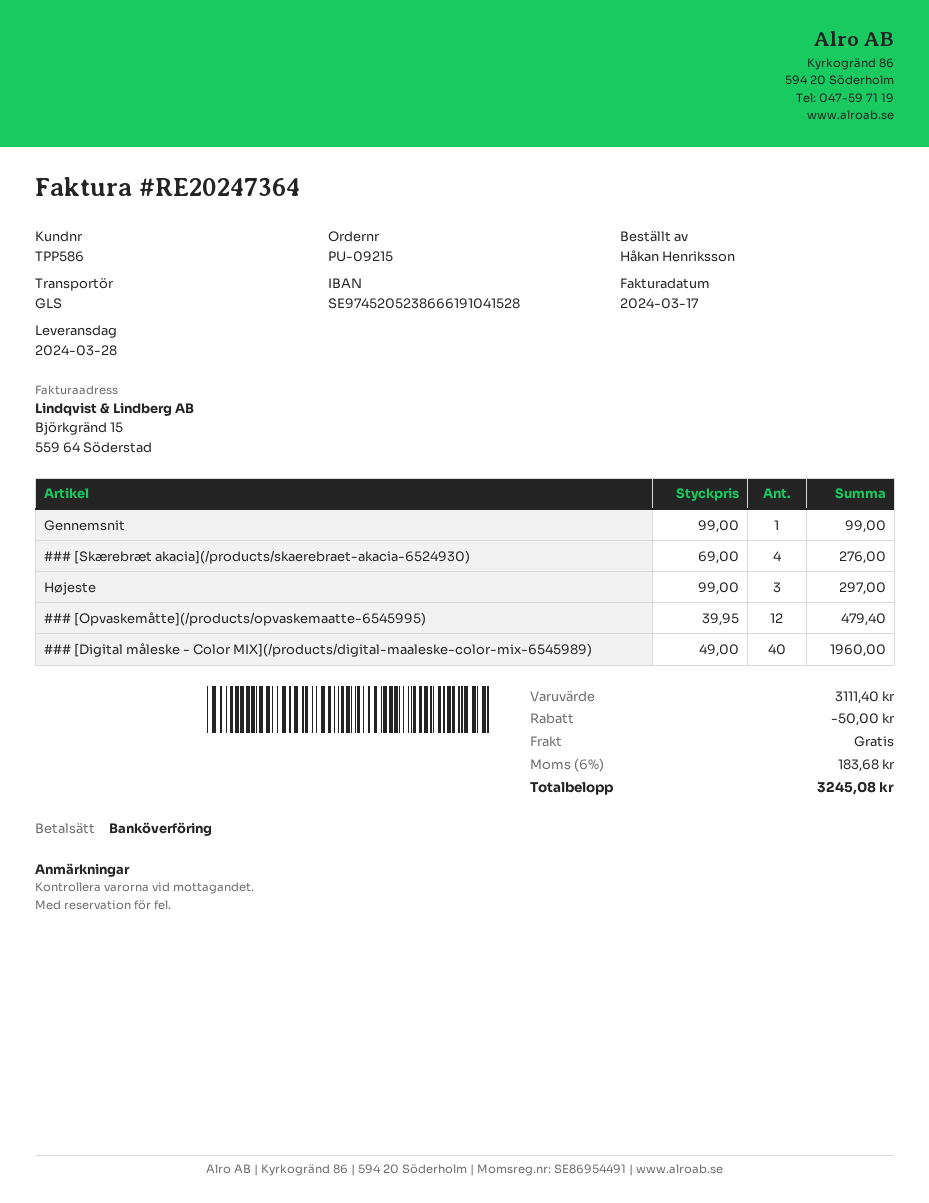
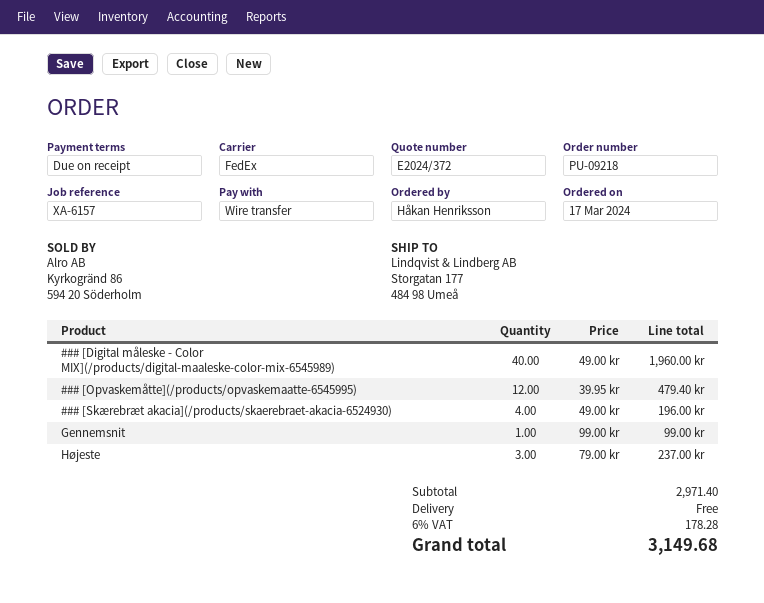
order number: PU-09215 -> PU-09218
shipping method: GLS -> FedEx
### [Skærebræt akacia](/products/skaerebraet-akacia-6524930): 4 x 69.00 = 276.00 -> 4 x 49.00 = 196.00
Højeste: 3 x 99.00 = 297.00 -> 3 x 79.00 = 237.00
subtotal: 3111.40 -> 2971.40
discount: 50.00 -> none
tax: 6% = 183.68 -> 6% = 178.28
total: 3245.08 -> 3149.68

